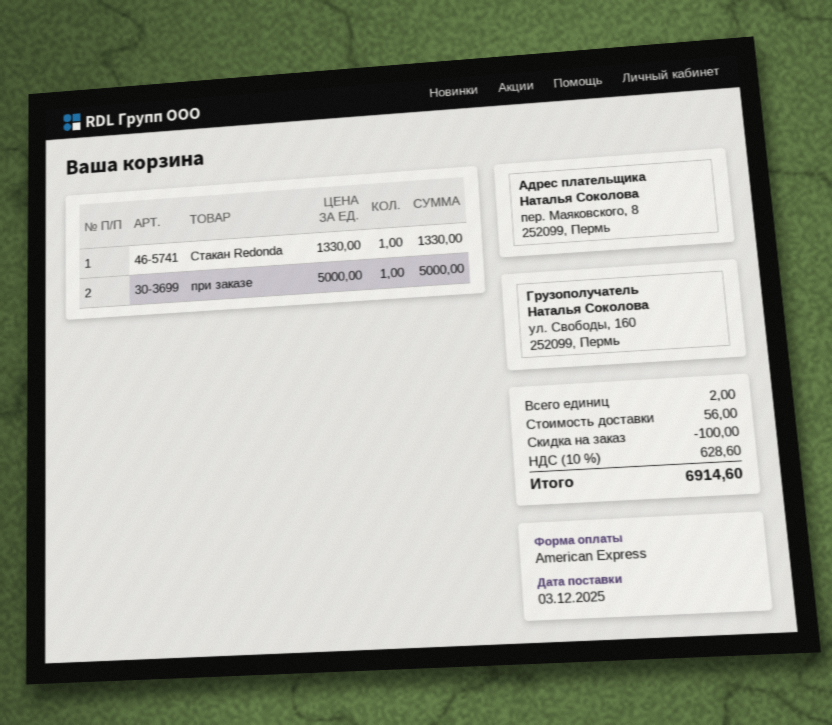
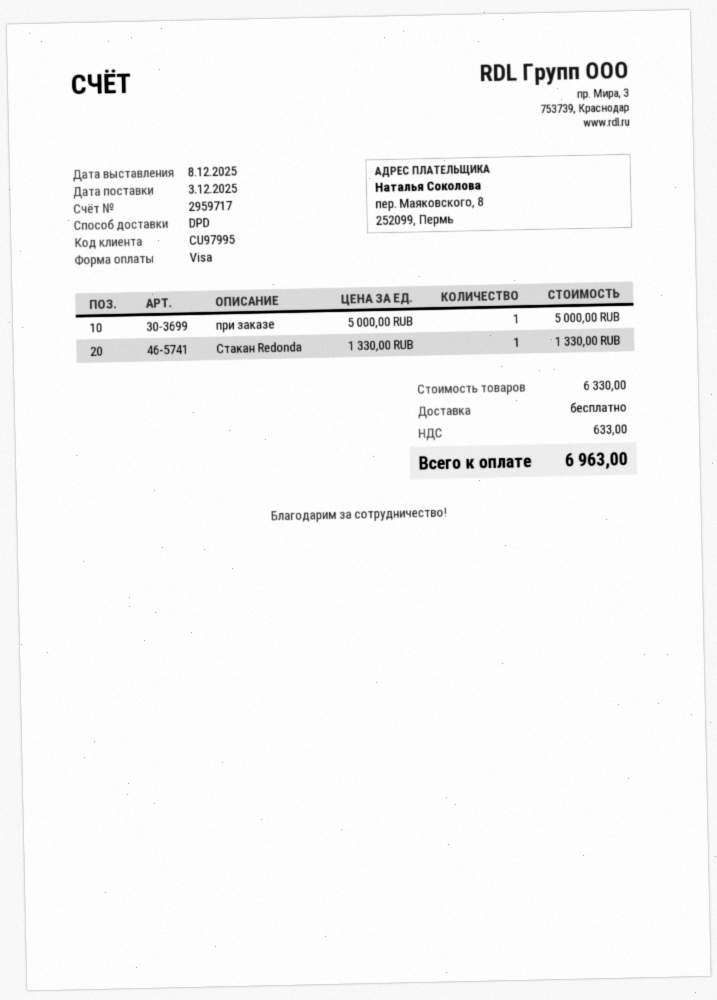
payment method: American Express -> Visa
discount: 100.00 -> none
shipping: 56.00 -> 0.00
tax: 628.60 -> 633.00
total: 6914.60 -> 6963.00

